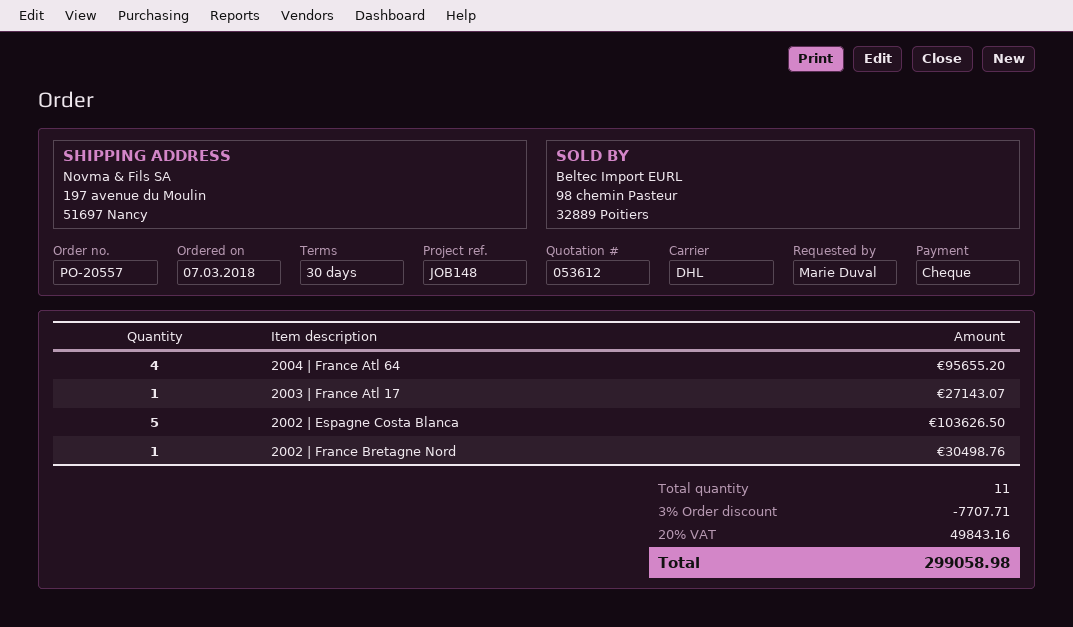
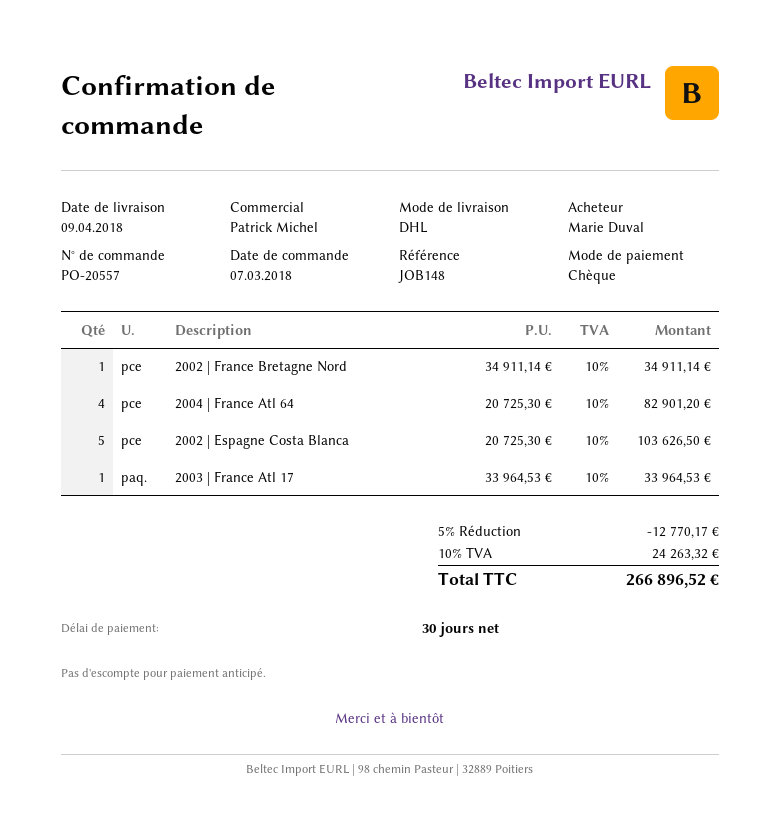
2004 | France Atl 64: 4 for 95655.20 -> 4 for 82901.20
2003 | France Atl 17: 1 for 27143.07 -> 1 for 33964.53
2002 | France Bretagne Nord: 1 for 30498.76 -> 1 for 34911.14
discount: 3% = 7707.71 -> 5% = 12770.17
tax: 20% = 49843.16 -> 10% = 24263.32
total: 299058.98 -> 266896.52

